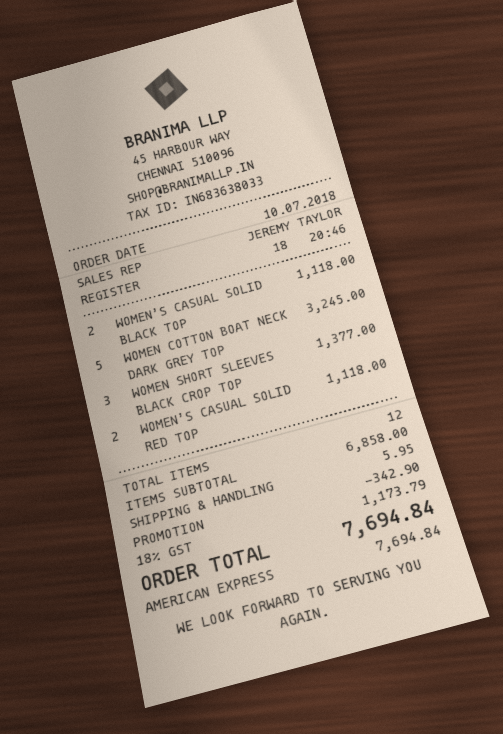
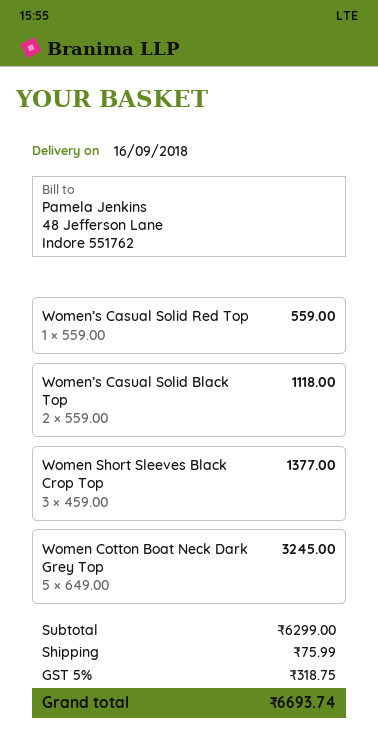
WOMEN’S CASUAL SOLID RED TOP: 2 for 1118.00 -> 1 for 559.00
subtotal: 6858.00 -> 6299.00
discount: 342.90 -> none
shipping: 5.95 -> 75.99
tax: 18% = 1173.79 -> 5% = 318.75
total: 7694.84 -> 6693.74

